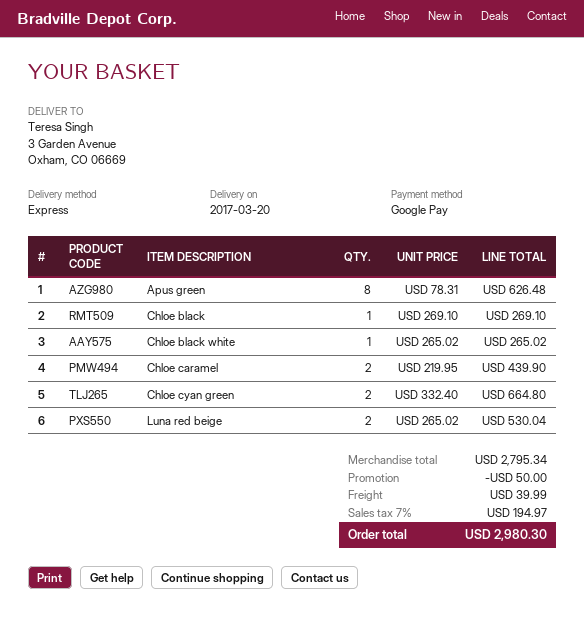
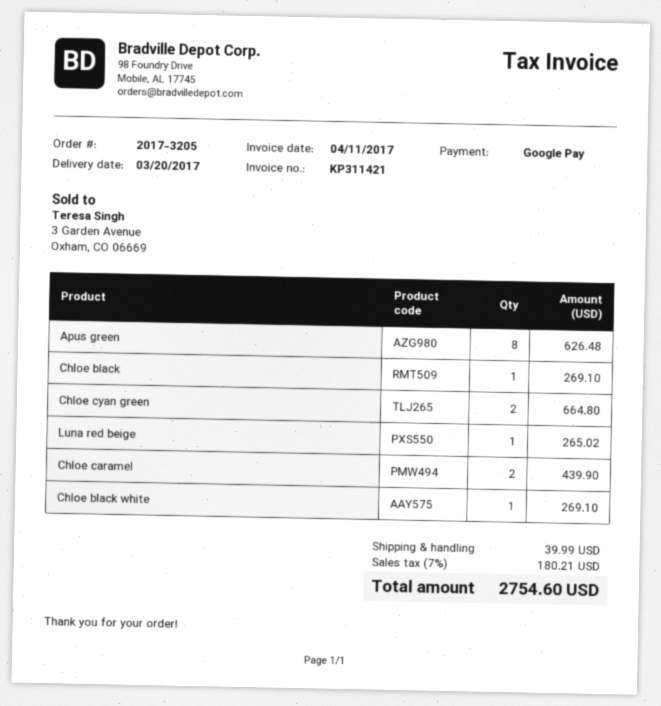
Chloe black white: 1 for 265.02 -> 1 for 269.10
Luna red beige: 2 for 530.04 -> 1 for 265.02
discount: 50.00 -> none
tax: 7% = 194.97 -> 7% = 180.21
total: 2980.30 -> 2754.60

